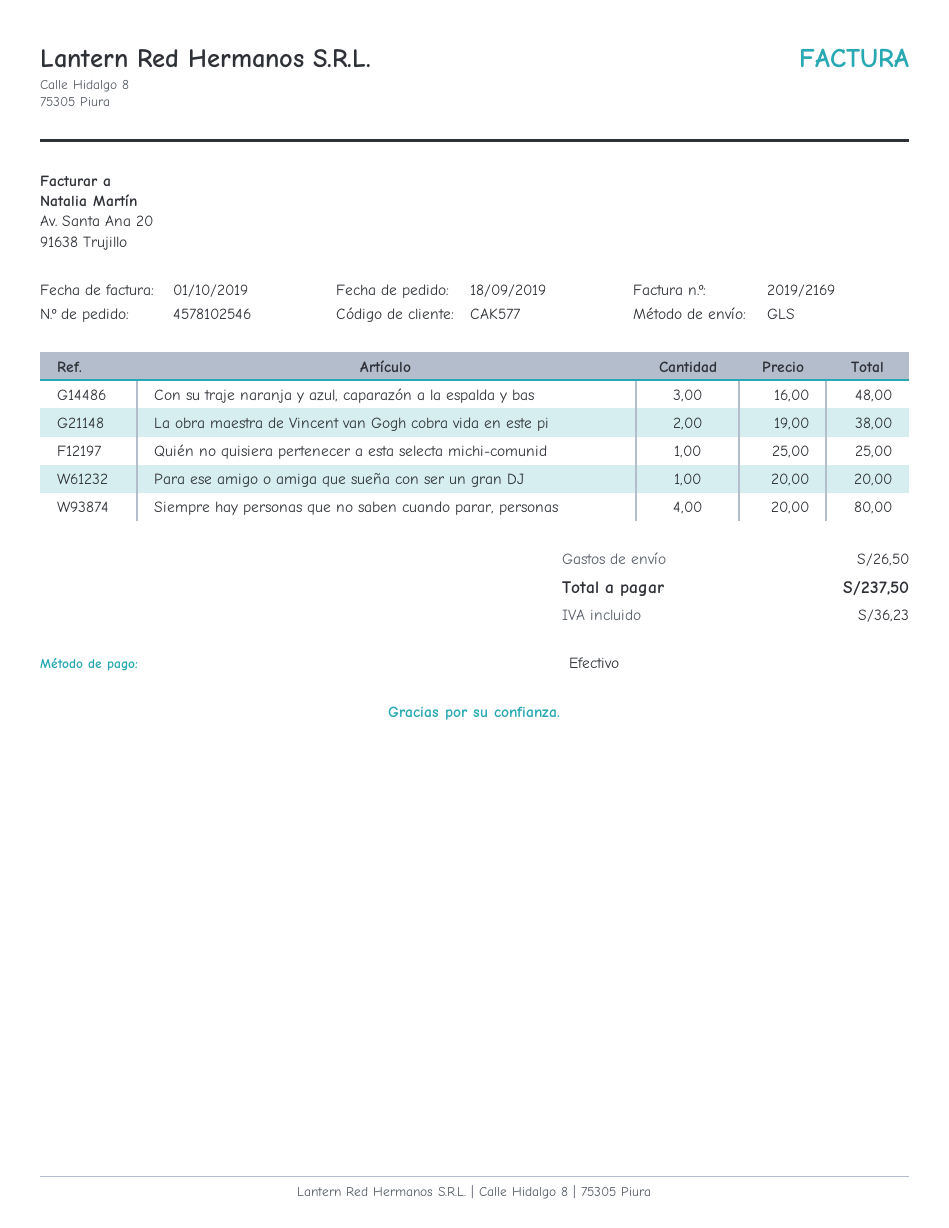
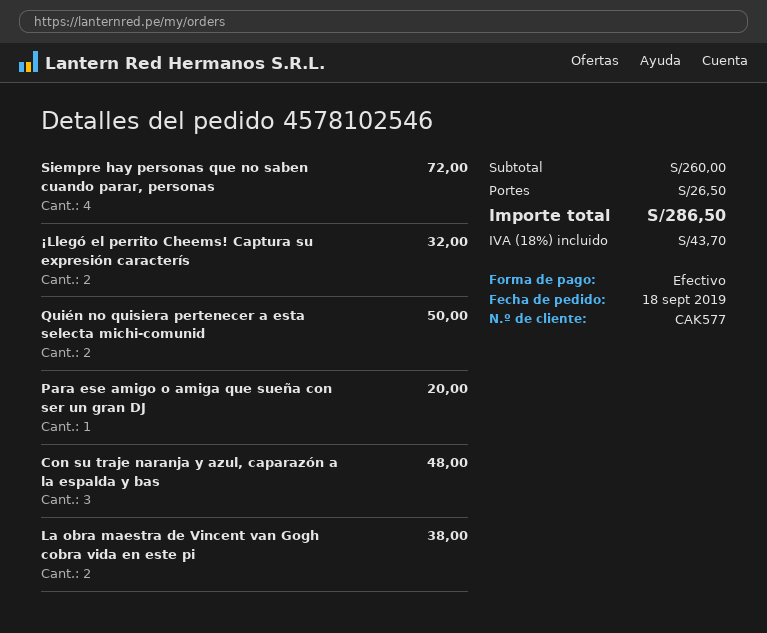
Quién no quisiera pertenecer a esta selecta michi-comunid: 1 for 25.00 -> 2 for 50.00
Siempre hay personas que no saben cuando parar, personas: 4 for 80.00 -> 4 for 72.00
¡Llegó el perrito Cheems! Captura su expresión caracterís: none -> 2 for 32.00
tax: 36.23 -> 43.70
total: 237.50 -> 286.50

